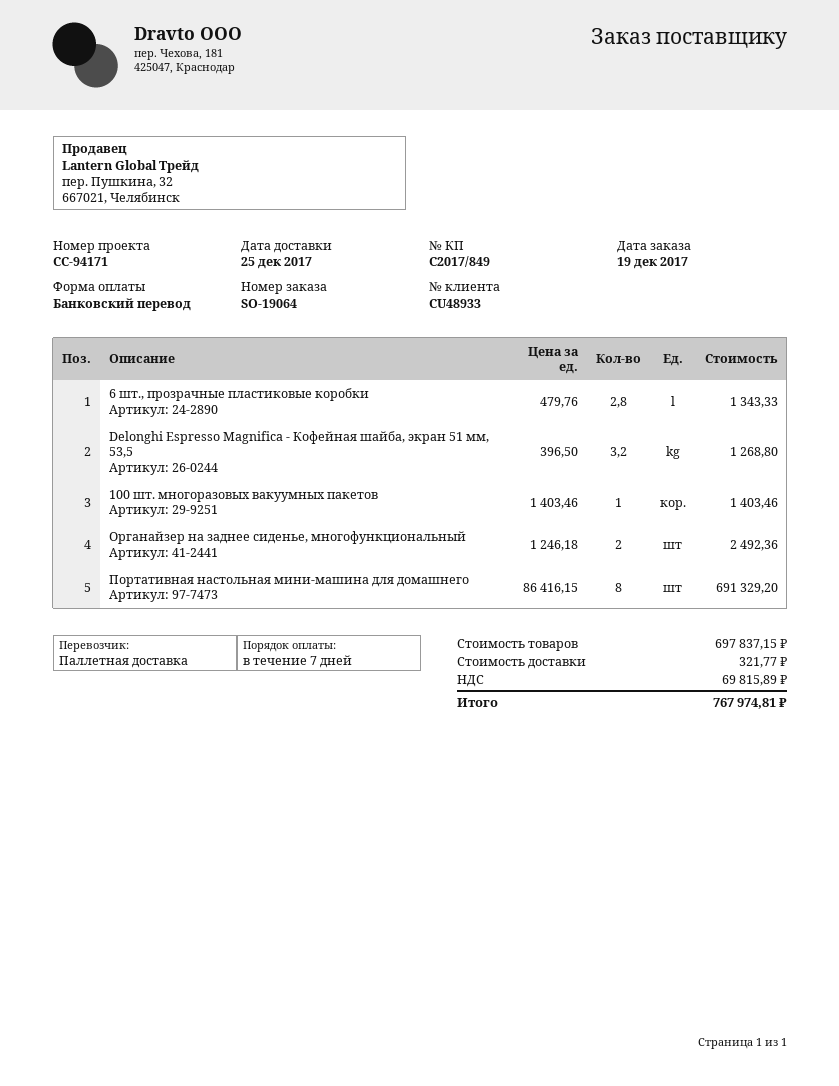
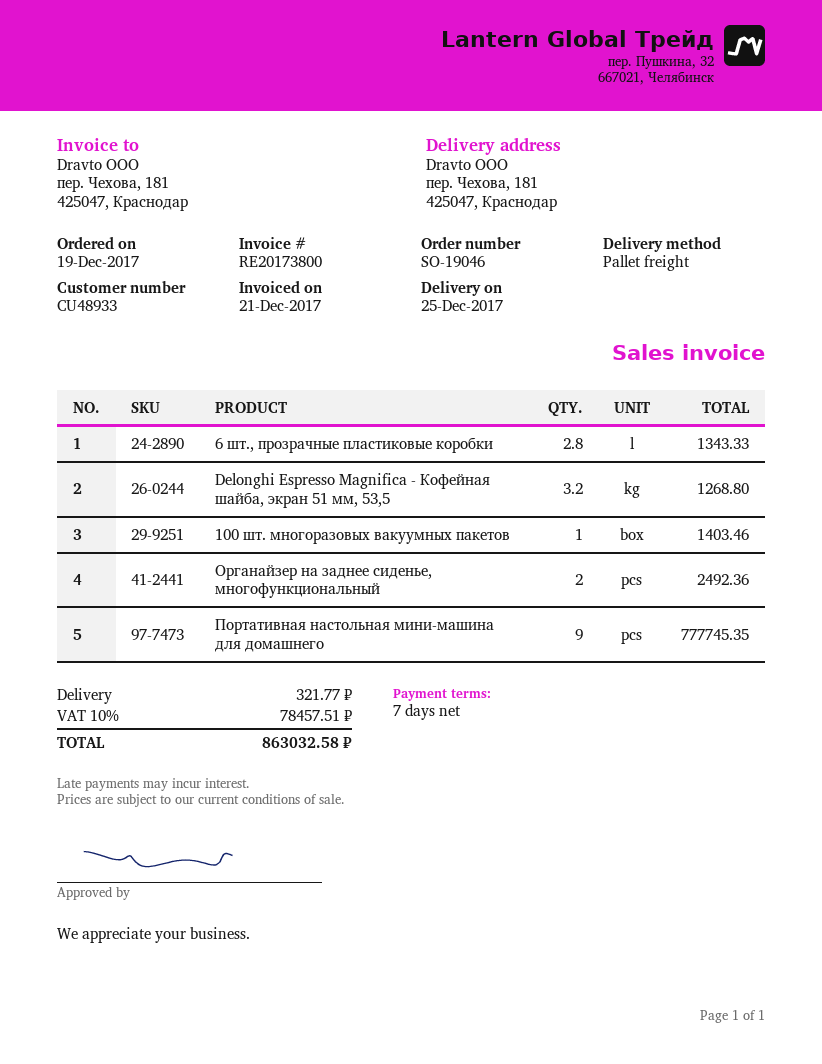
order number: SO-19064 -> SO-19046
Портативная настольная мини-машина для домашнего: 8 for 691329.20 -> 9 for 777745.35
tax: 69815.89 -> 78457.51
total: 767974.81 -> 863032.58

